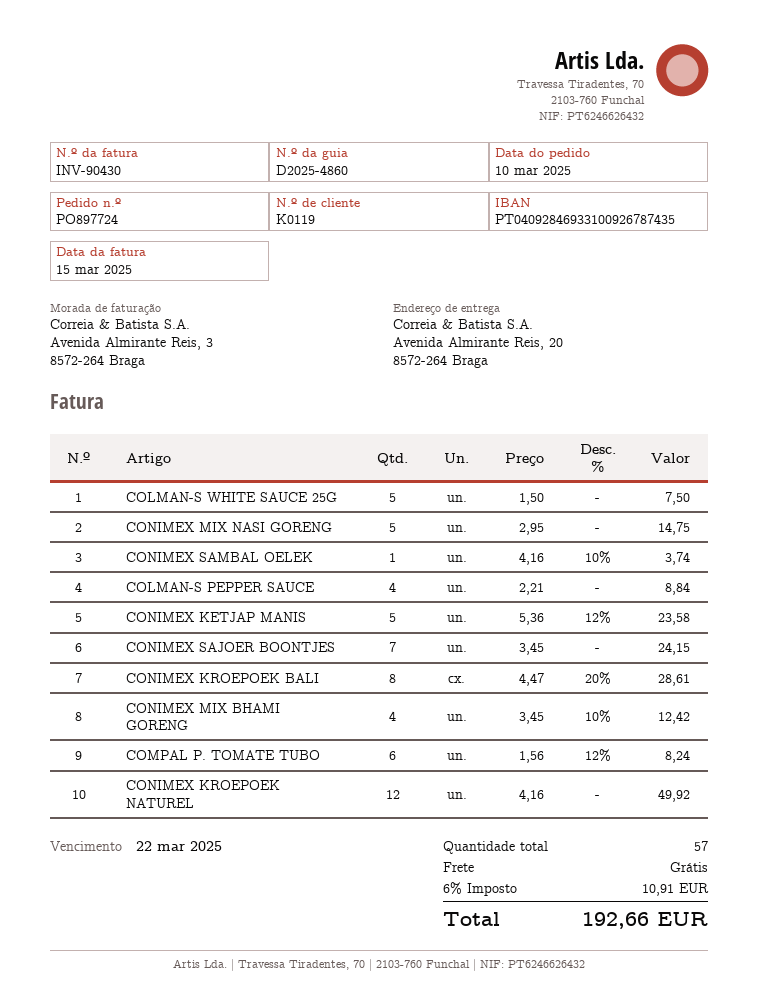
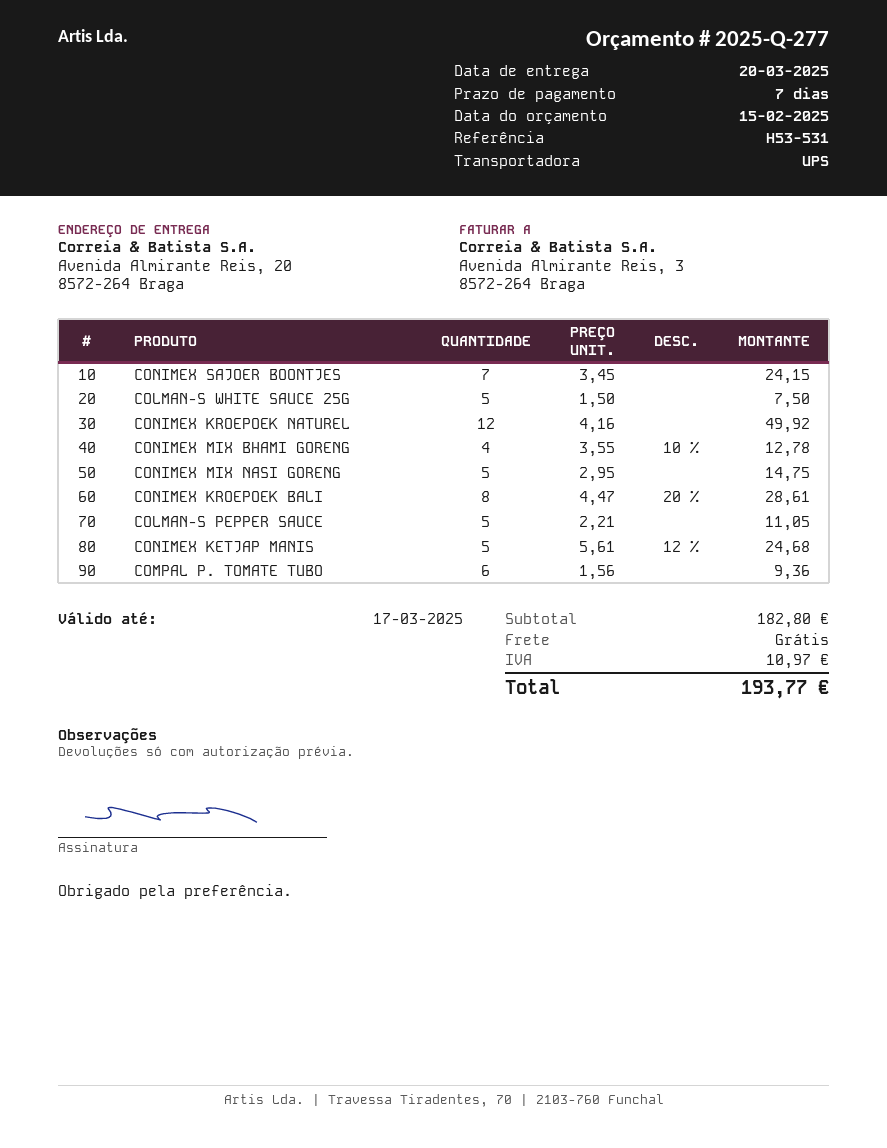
CONIMEX SAMBAL OELEK: 1 x 4.16 - 10% = 3.74 -> none
COLMAN-S PEPPER SAUCE: 4 x 2.21 = 8.84 -> 5 x 2.21 = 11.05
CONIMEX KETJAP MANIS: 5 x 5.36 - 12% = 23.58 -> 5 x 5.61 - 12% = 24.68
CONIMEX MIX BHAMI GORENG: 4 x 3.45 - 10% = 12.42 -> 4 x 3.55 - 10% = 12.78
COMPAL P. TOMATE TUBO: 6 x 1.56 - 12% = 8.24 -> 6 x 1.56 = 9.36
tax: 10.91 -> 10.97
total: 192.66 -> 193.77

